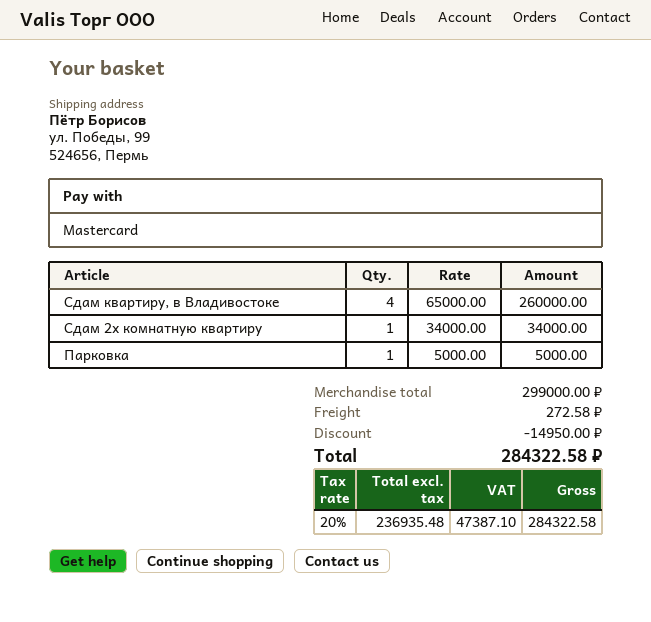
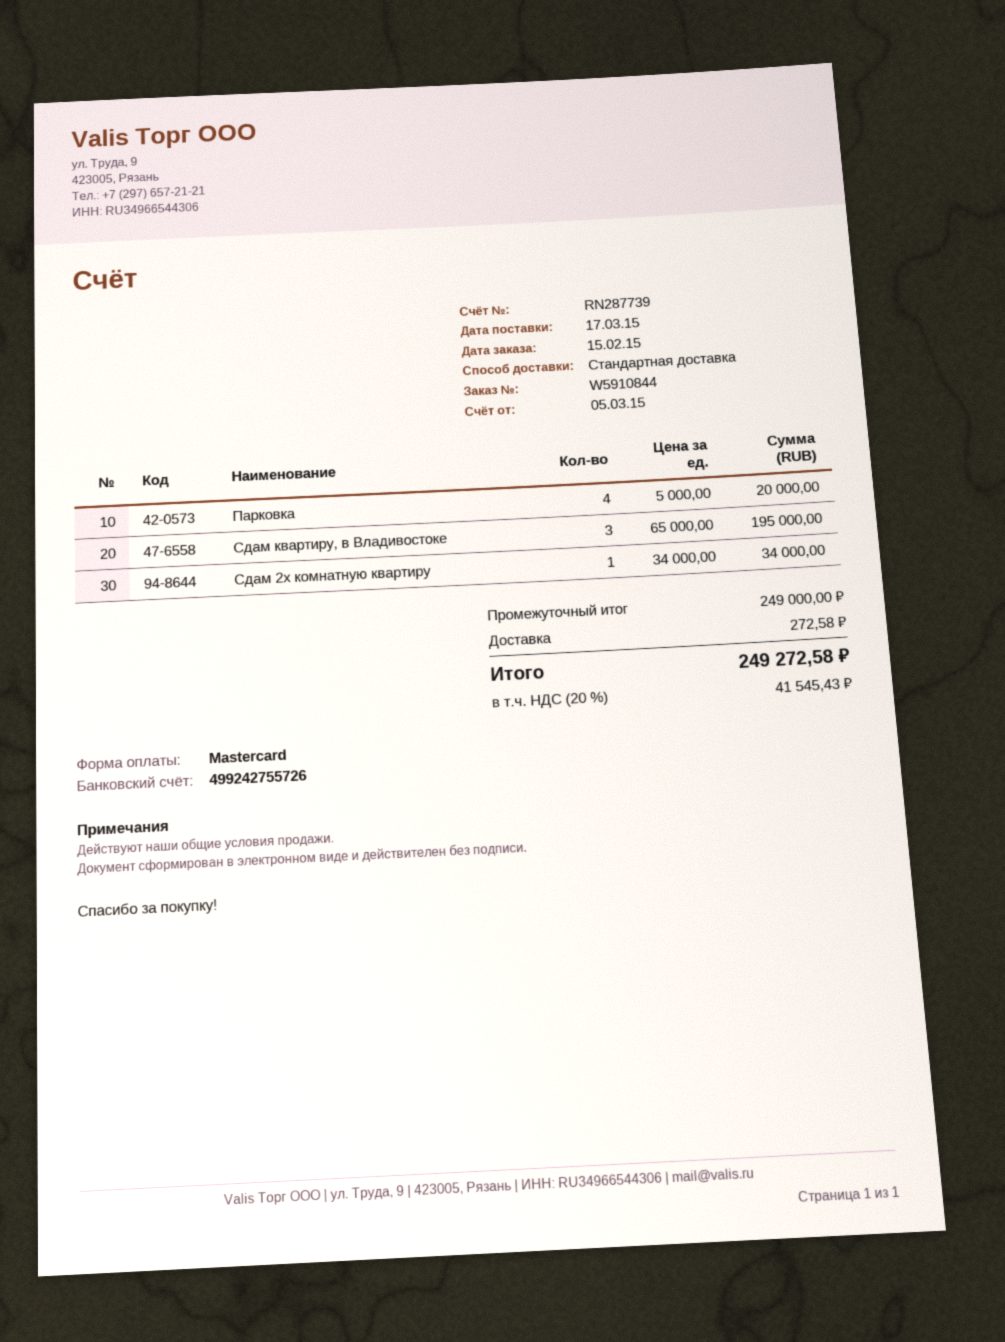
Сдам квартиру, в Владивостоке: 4 x 65000.00 = 260000.00 -> 3 x 65000.00 = 195000.00
Парковка: 1 x 5000.00 = 5000.00 -> 4 x 5000.00 = 20000.00
subtotal: 299000.00 -> 249000.00
discount: 14950.00 -> none
tax: 20% = 47387.10 -> 20% = 41545.43
total: 284322.58 -> 249272.58

